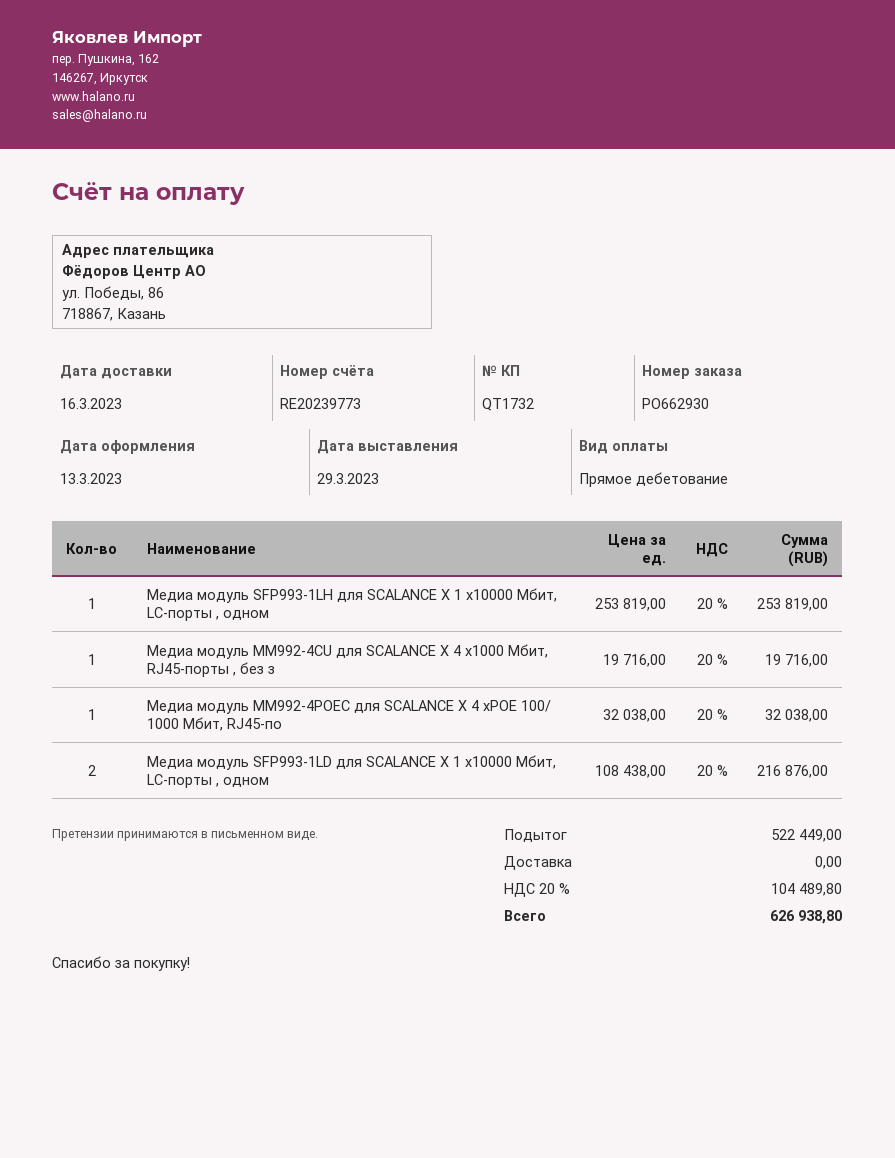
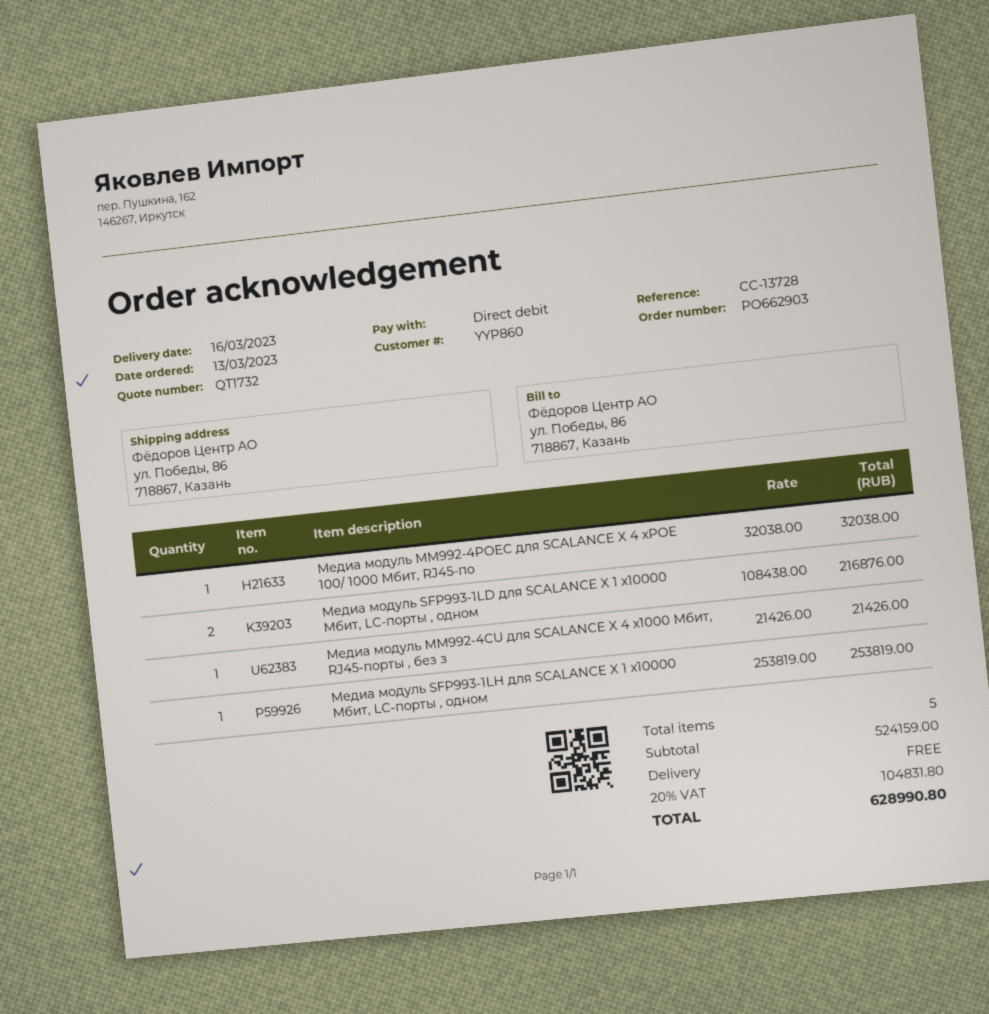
order number: PO662930 -> PO662903
Медиа модуль MM992-4CU для SCALANCE X 4 х1000 Мбит, RJ45-порты , без з: 1 x 19716.00 = 19716.00 -> 1 x 21426.00 = 21426.00
subtotal: 522449.00 -> 524159.00
tax: 20% = 104489.80 -> 20% = 104831.80
total: 626938.80 -> 628990.80

